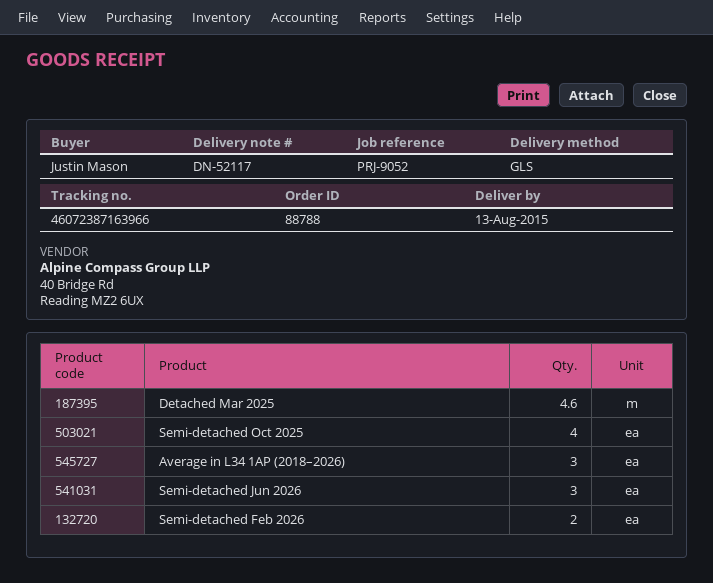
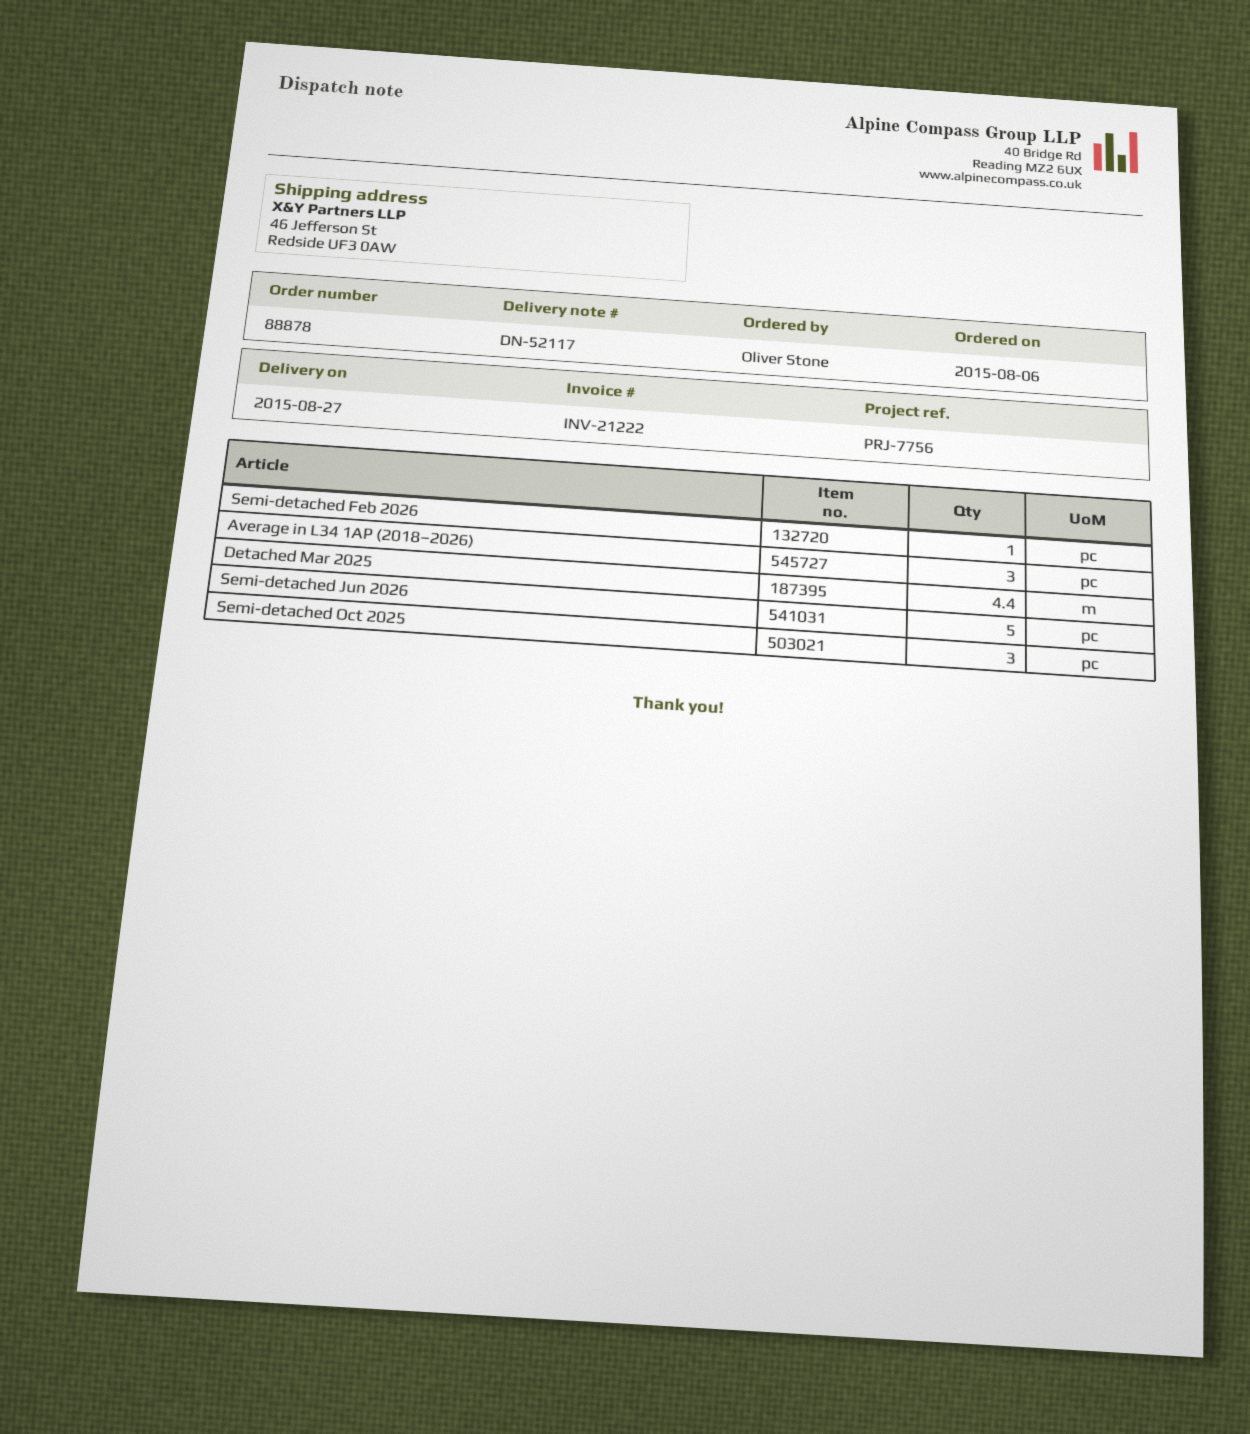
order number: 88788 -> 88878
delivery date: 2015-08-13 -> 2015-08-27
reference: PRJ-9052 -> PRJ-7756
ordered by: Justin Mason -> Oliver Stone
Detached Mar 2025: 4.6 -> 4.4
Semi-detached Oct 2025: 4 -> 3
Semi-detached Jun 2026: 3 -> 5
Semi-detached Feb 2026: 2 -> 1

